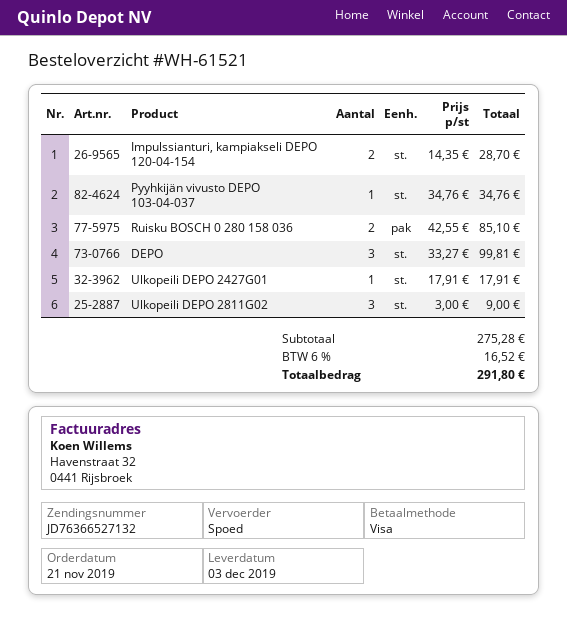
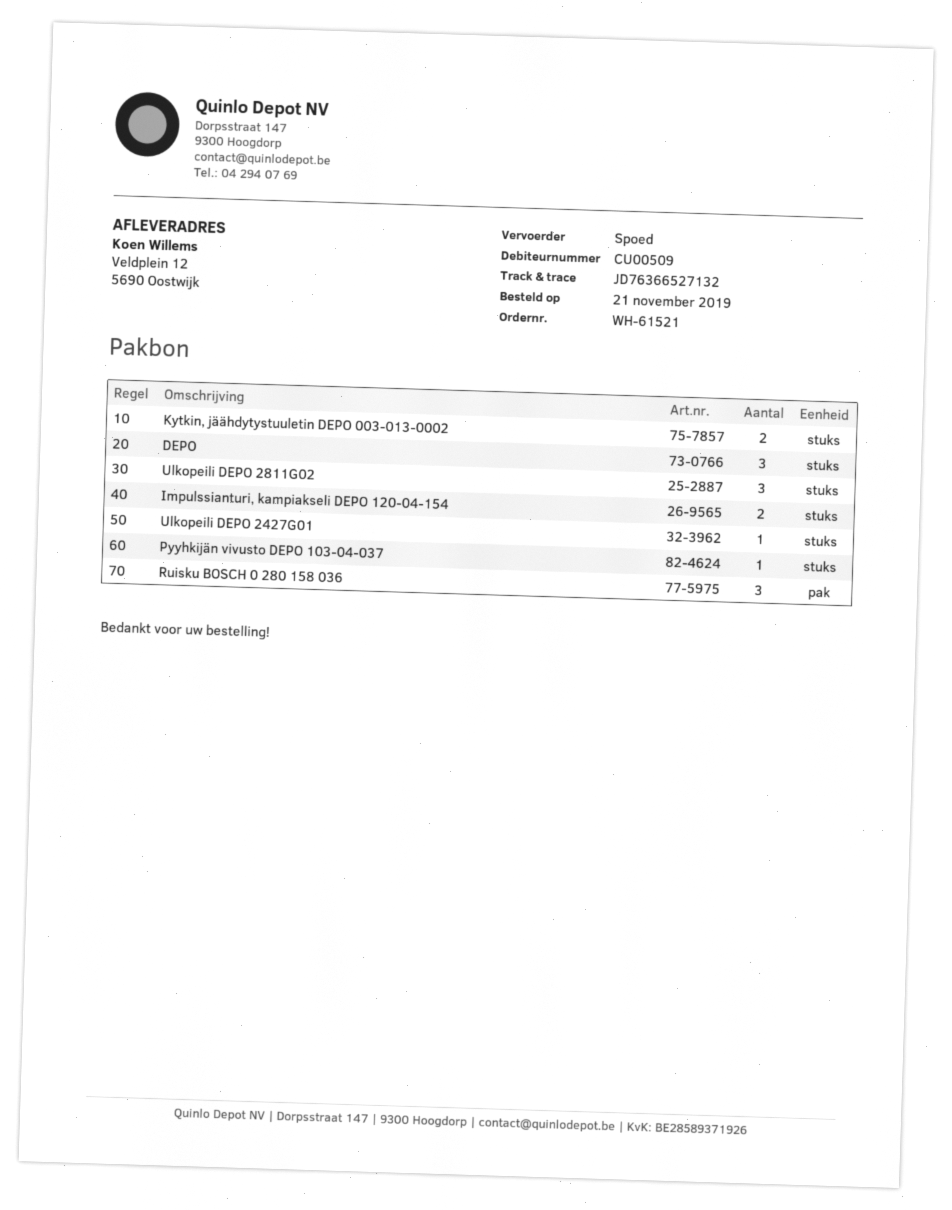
Ruisku BOSCH 0 280 158 036: 2 -> 3
Kytkin, jäähdytystuuletin DEPO 003-013-0002: none -> 2

